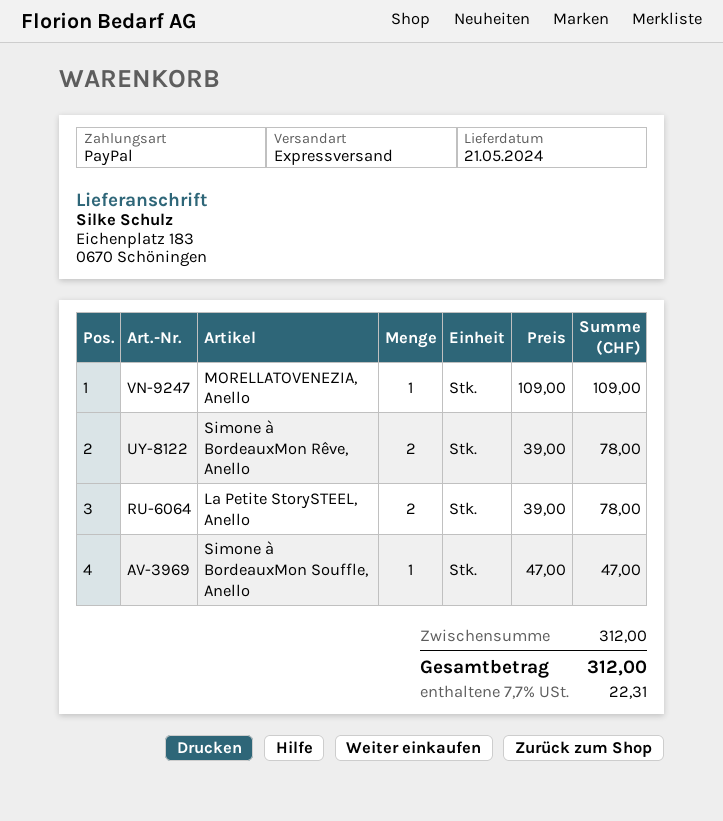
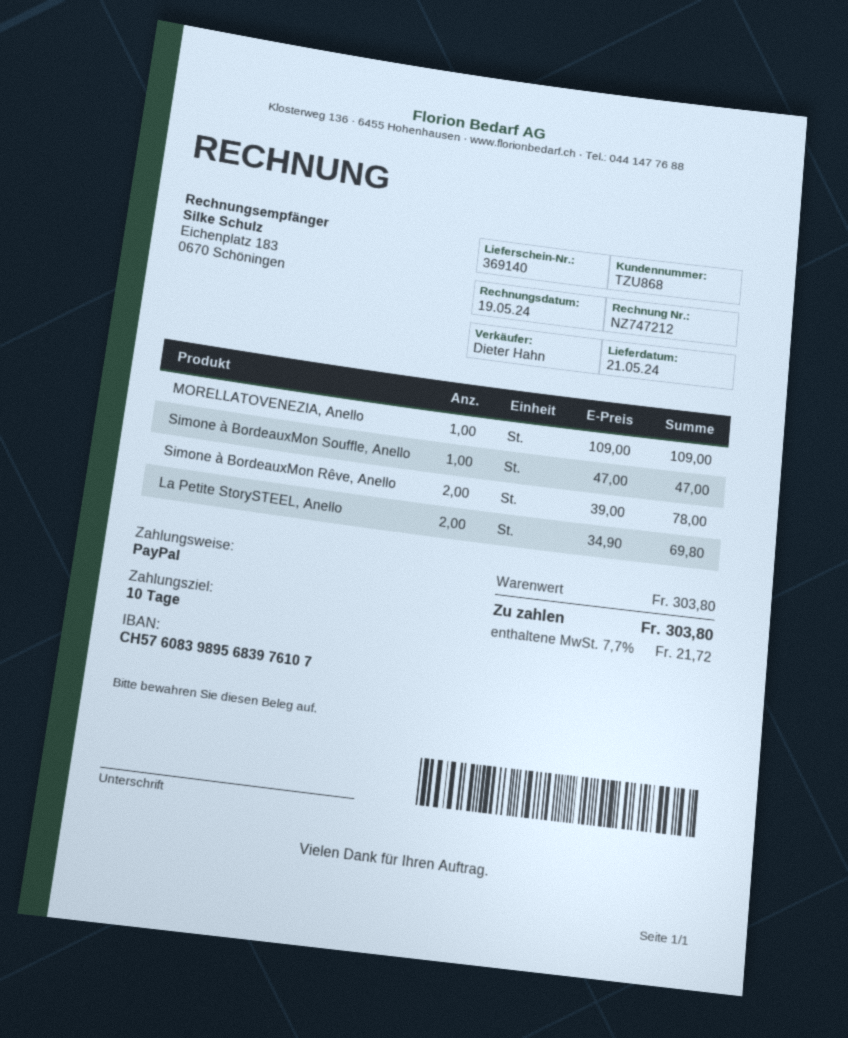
La Petite StorySTEEL, Anello: 2 x 39.00 = 78.00 -> 2 x 34.90 = 69.80
subtotal: 312.00 -> 303.80
tax: 7.7% = 22.31 -> 7.7% = 21.72
total: 312.00 -> 303.80

